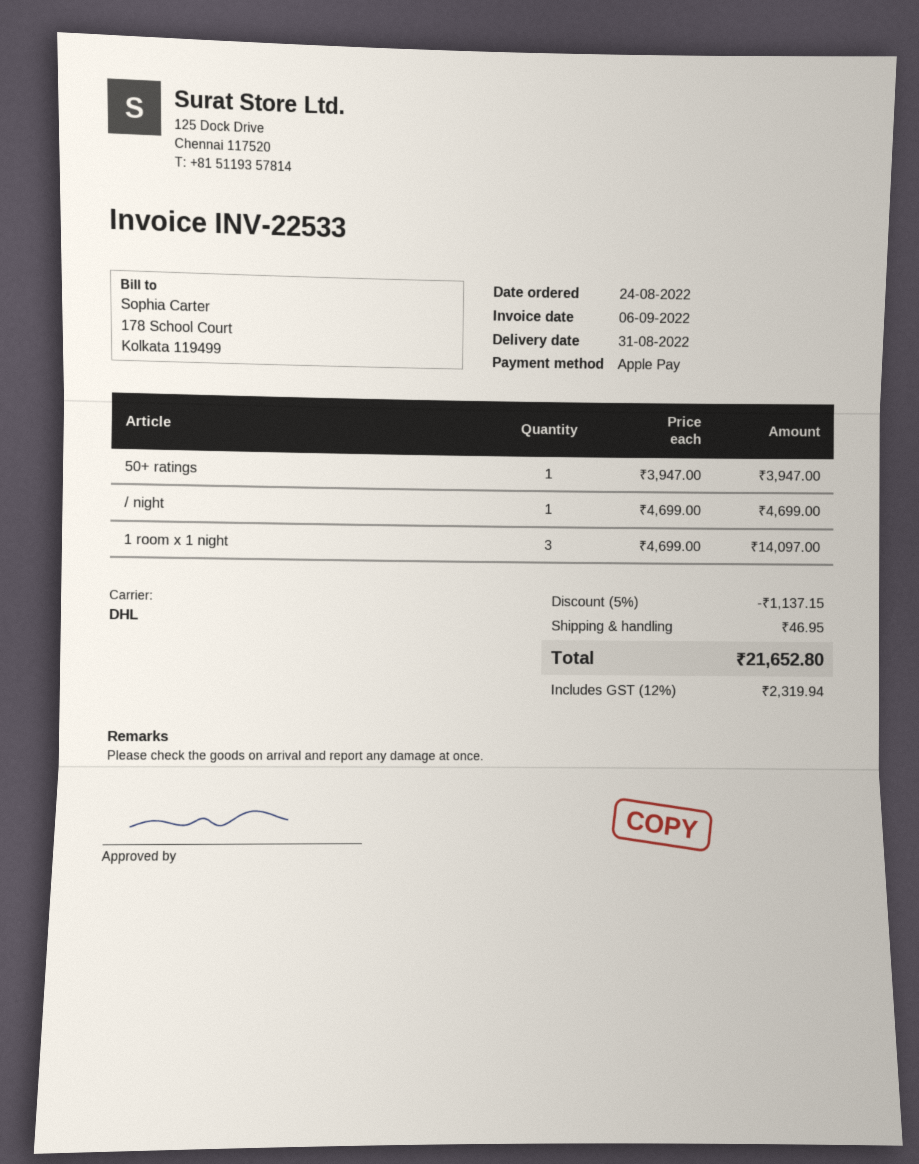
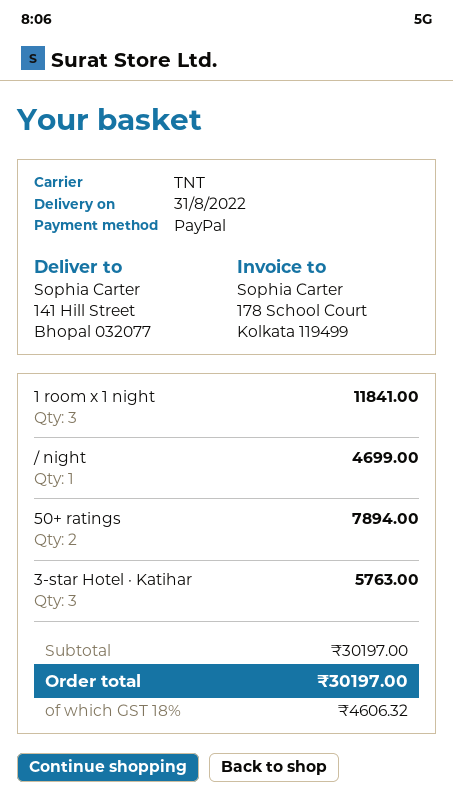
payment method: Apple Pay -> PayPal
shipping method: DHL -> TNT
50+ ratings: 1 for 3947.00 -> 2 for 7894.00
1 room x 1 night: 3 for 14097.00 -> 3 for 11841.00
3-star Hotel · Katihar: none -> 3 for 5763.00
discount: 5% = 1137.15 -> none
shipping: 46.95 -> none
tax: 12% = 2319.94 -> 18% = 4606.32
total: 21652.80 -> 30197.00

